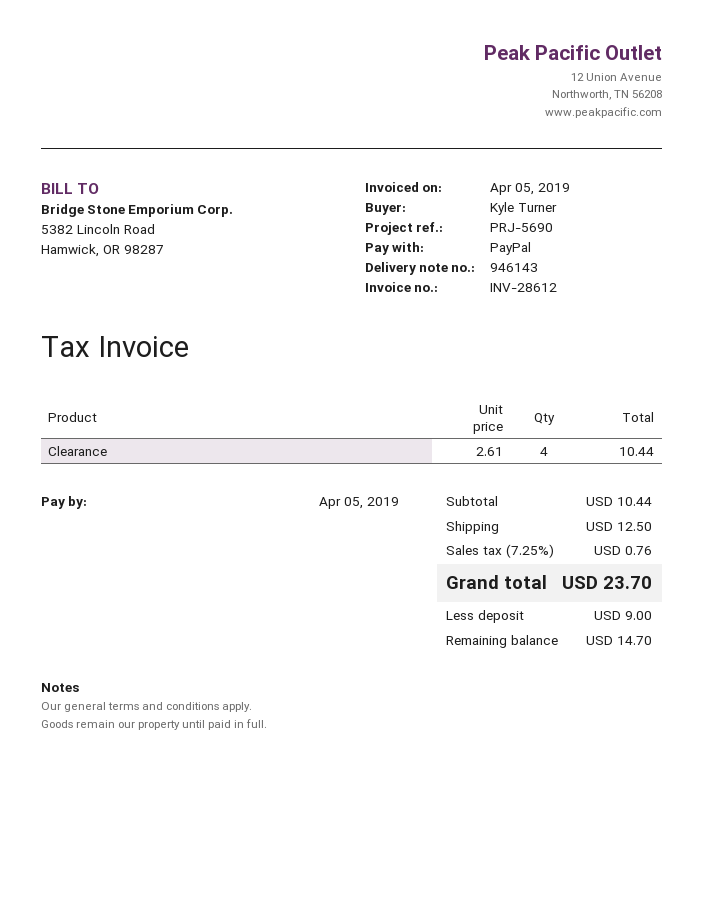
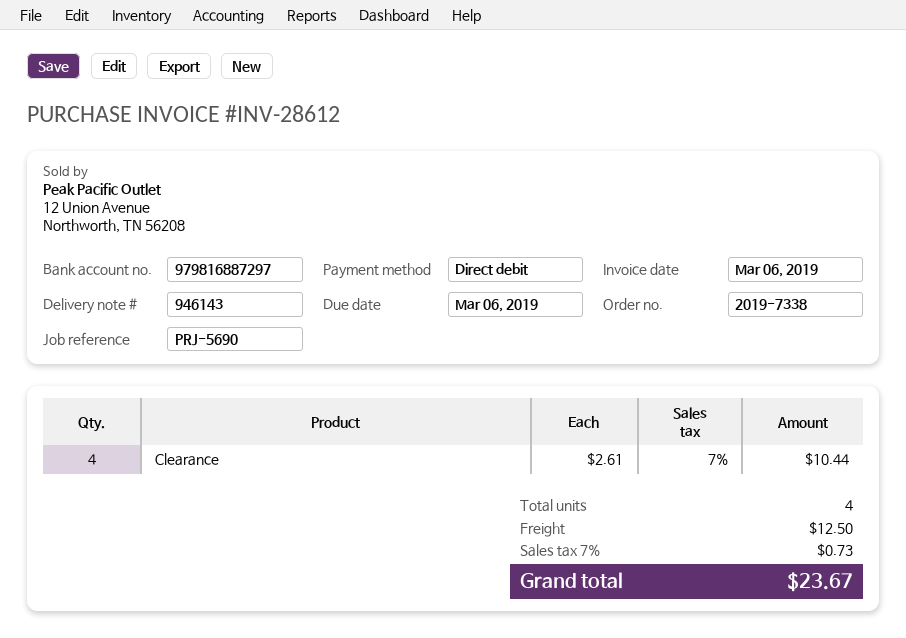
invoice date: 2019-04-05 -> 2019-03-06
due date: 2019-04-05 -> 2019-03-06
payment method: PayPal -> direct debit
tax: 7.25% = 0.76 -> 7% = 0.73
total: 23.70 -> 23.67

